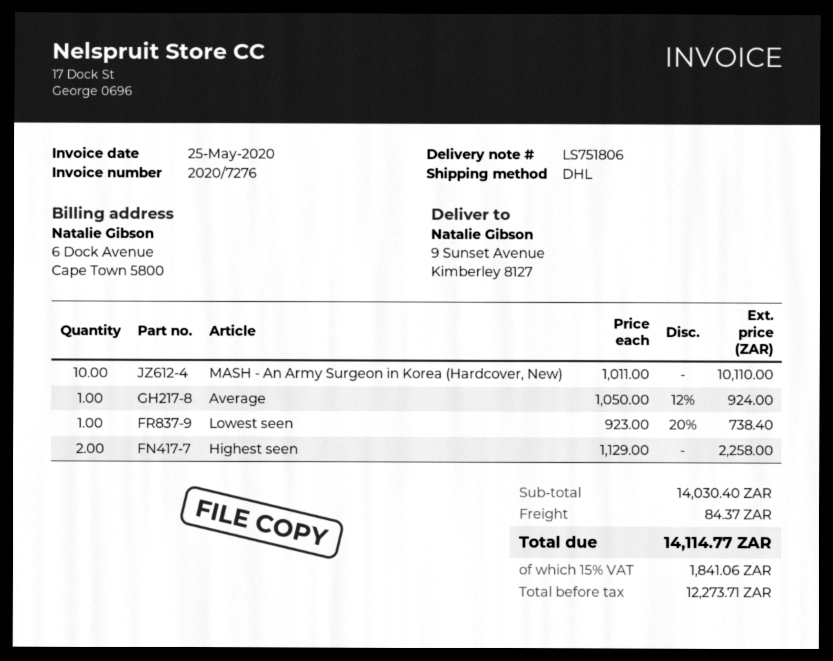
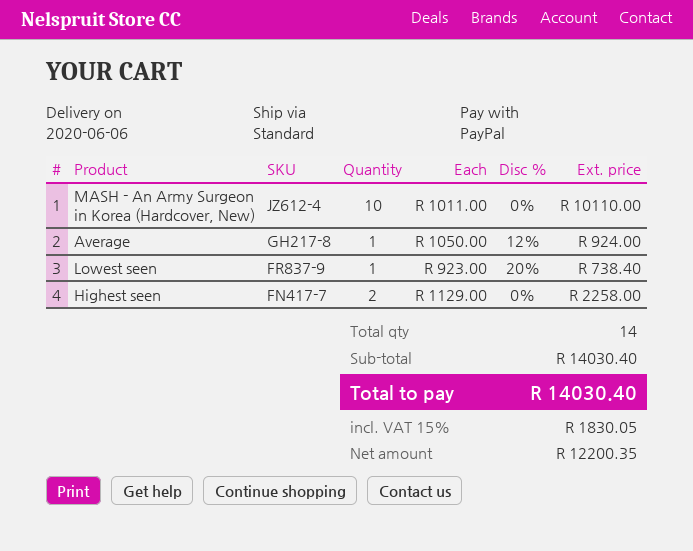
shipping method: DHL -> standard
shipping: 84.37 -> none
net: 12273.71 -> 12200.35
tax: 15% = 1841.06 -> 15% = 1830.05
total: 14114.77 -> 14030.40

